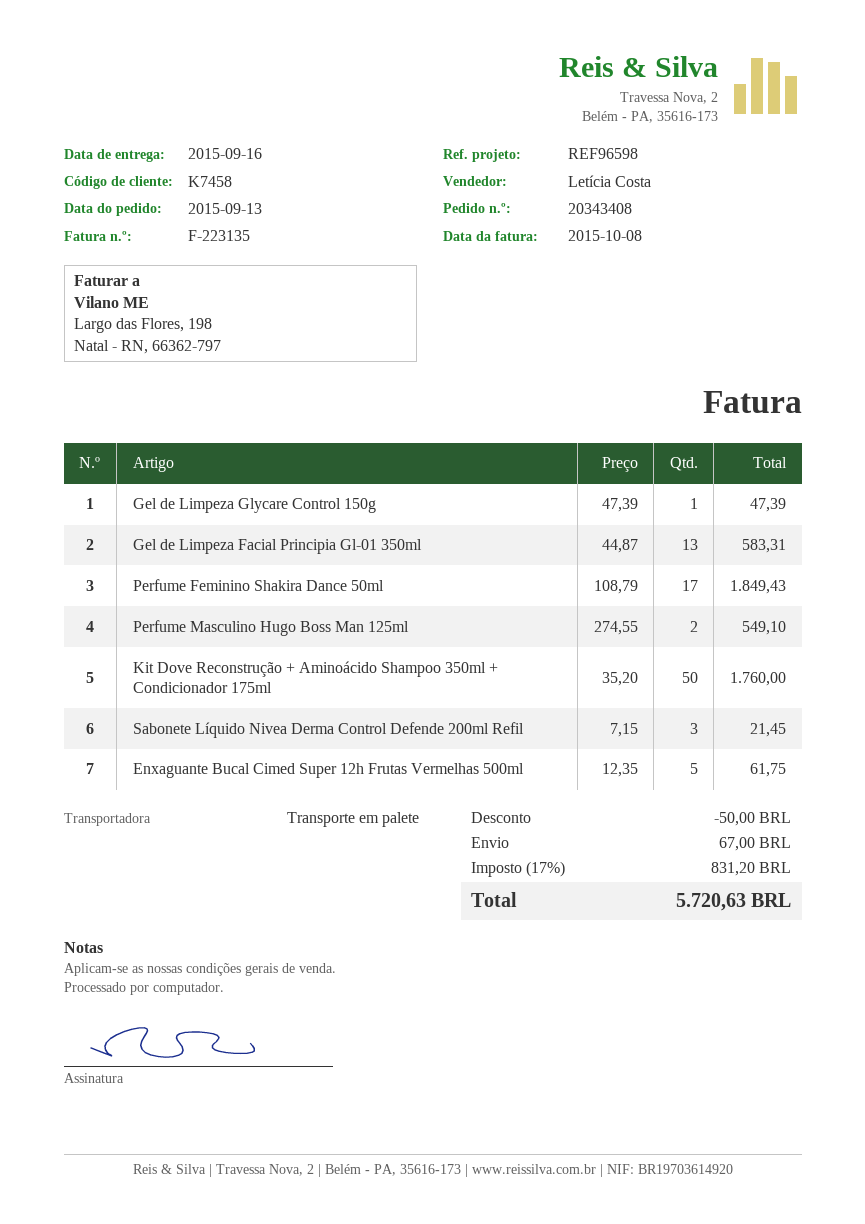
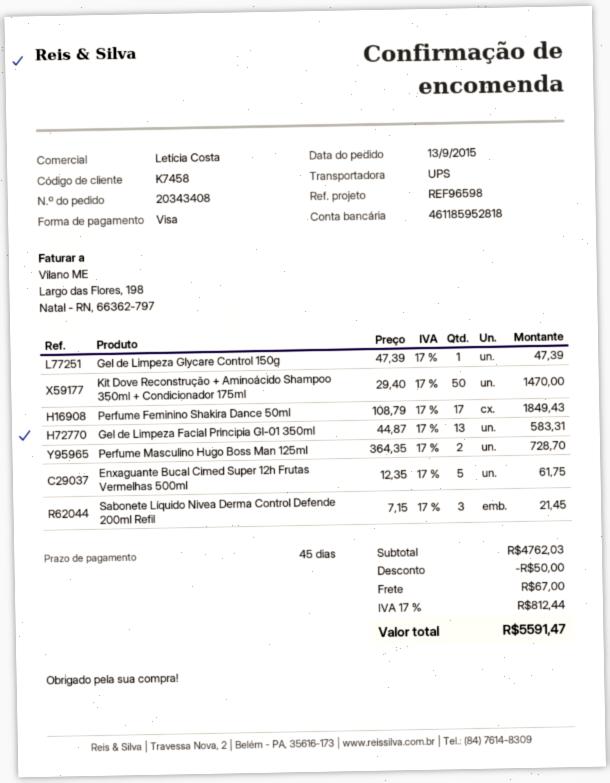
shipping method: pallet freight -> UPS
Perfume Masculino Hugo Boss Man 125ml: 2 x 274.55 = 549.10 -> 2 x 364.35 = 728.70
Kit Dove Reconstrução + Aminoácido Shampoo 350ml + Condicionador 175ml: 50 x 35.20 = 1760.00 -> 50 x 29.40 = 1470.00
tax: 17% = 831.20 -> 17% = 812.44
total: 5720.63 -> 5591.47

